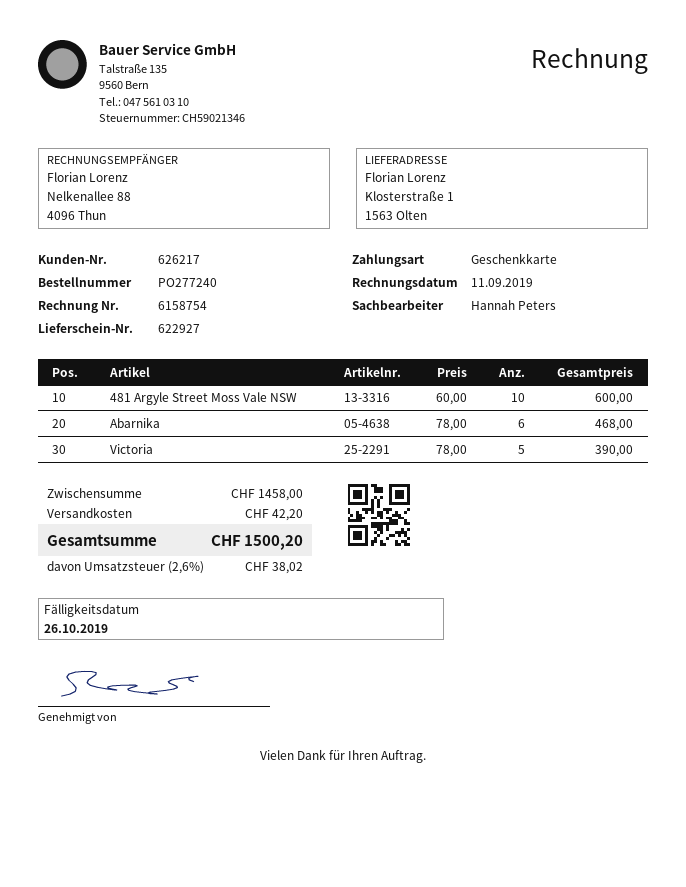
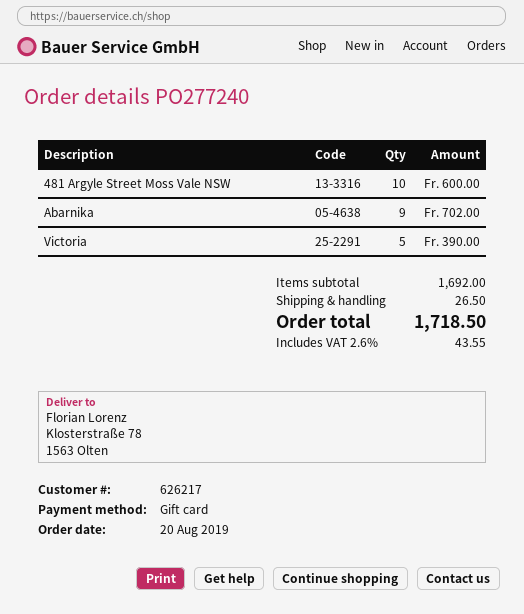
ship to: Klosterstraße 1, 1563 Olten -> Klosterstraße 78, 1563 Olten
Abarnika: 6 for 468.00 -> 9 for 702.00
subtotal: 1458.00 -> 1692.00
shipping: 42.20 -> 26.50
tax: 2.6% = 38.02 -> 2.6% = 43.55
total: 1500.20 -> 1718.50

